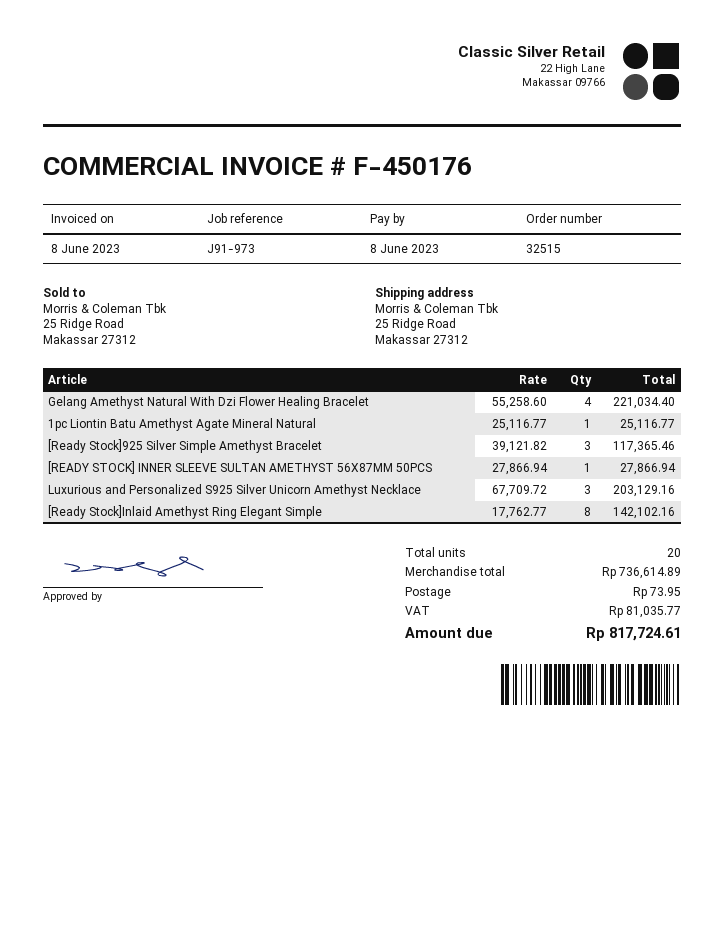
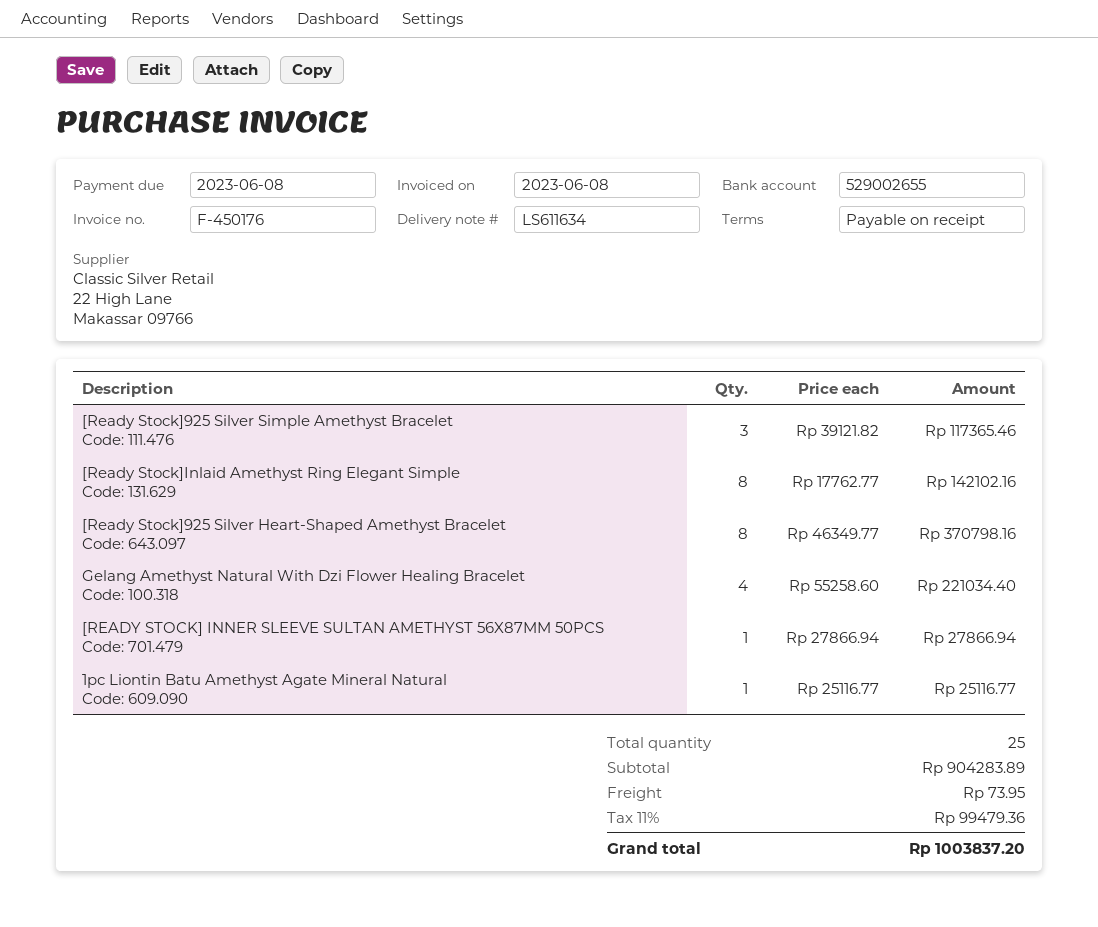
Luxurious and Personalized S925 Silver Unicorn Amethyst Necklace: 3 x 67709.72 = 203129.16 -> none
[Ready Stock]925 Silver Heart-Shaped Amethyst Bracelet: none -> 8 x 46349.77 = 370798.16
total quantity: 20 -> 25
subtotal: 736614.89 -> 904283.89
tax: 81035.77 -> 99479.36
total: 817724.61 -> 1003837.20

